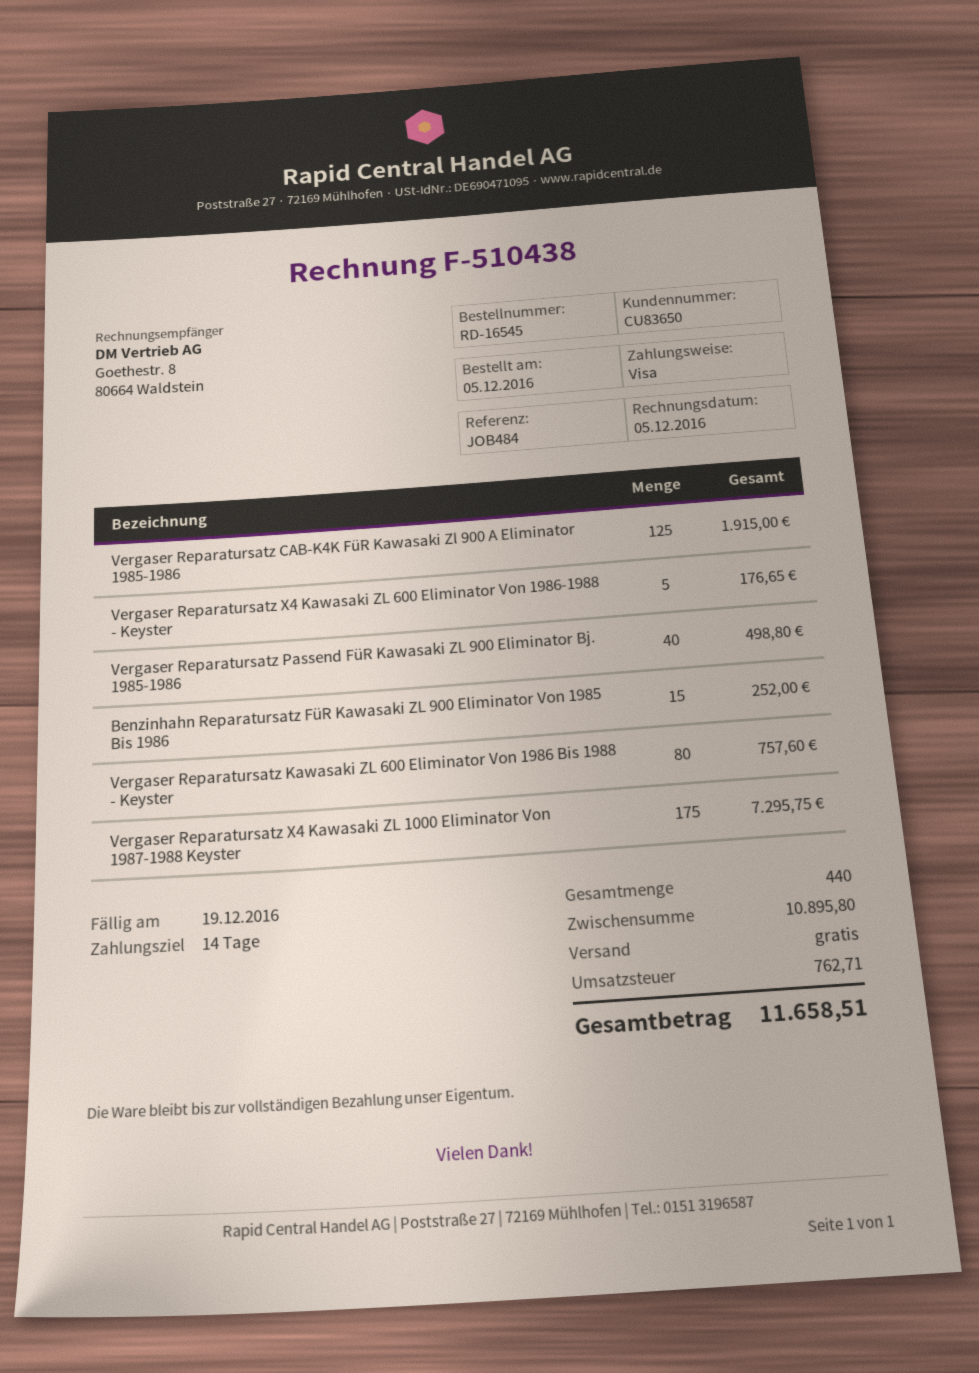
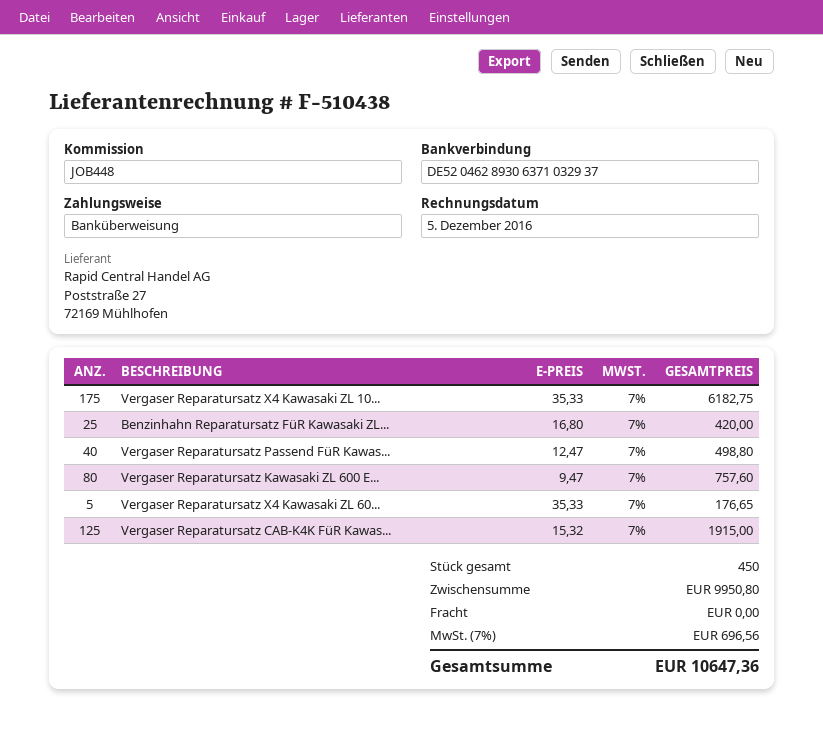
reference: JOB484 -> JOB448
payment method: Visa -> bank transfer
Benzinhahn Reparatursatz FüR Kawasaki ZL 900 Eliminator Von 1985 Bis 1986: 15 for 252.00 -> 25 for 420.00
Vergaser Reparatursatz X4 Kawasaki ZL 1000 Eliminator Von 1987-1988 Keyster: 175 for 7295.75 -> 175 for 6182.75
total quantity: 440 -> 450
subtotal: 10895.80 -> 9950.80
tax: 762.71 -> 696.56
total: 11658.51 -> 10647.36

